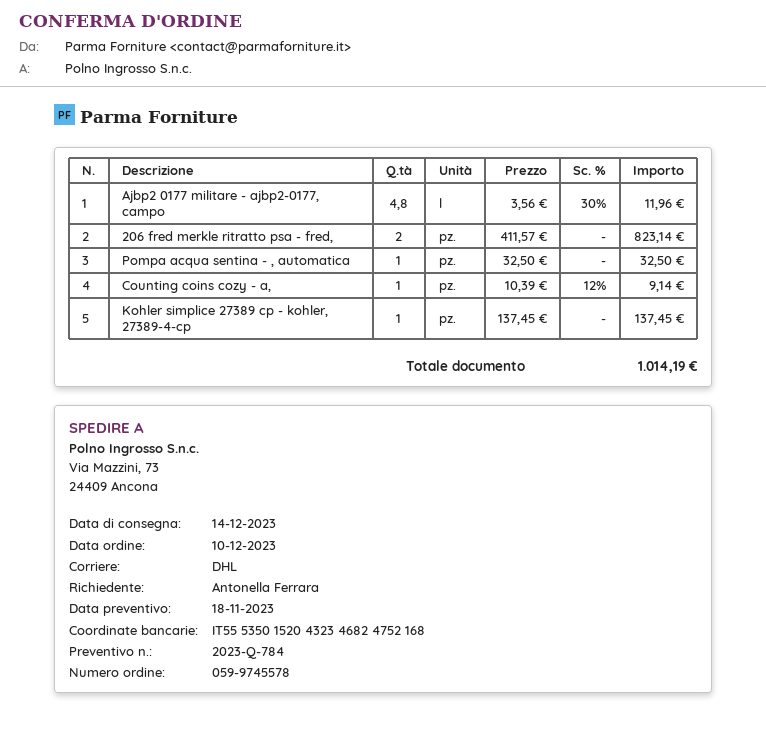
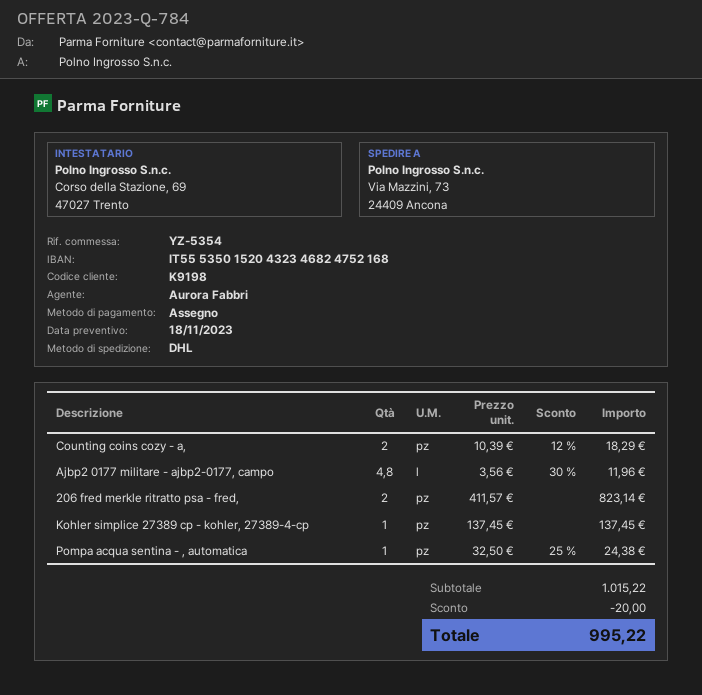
Pompa acqua sentina - , automatica: 1 x 32.50 = 32.50 -> 1 x 32.50 - 25% = 24.38
Counting coins cozy - a,: 1 x 10.39 - 12% = 9.14 -> 2 x 10.39 - 12% = 18.29
discount: none -> 20.00
total: 1014.19 -> 995.22

